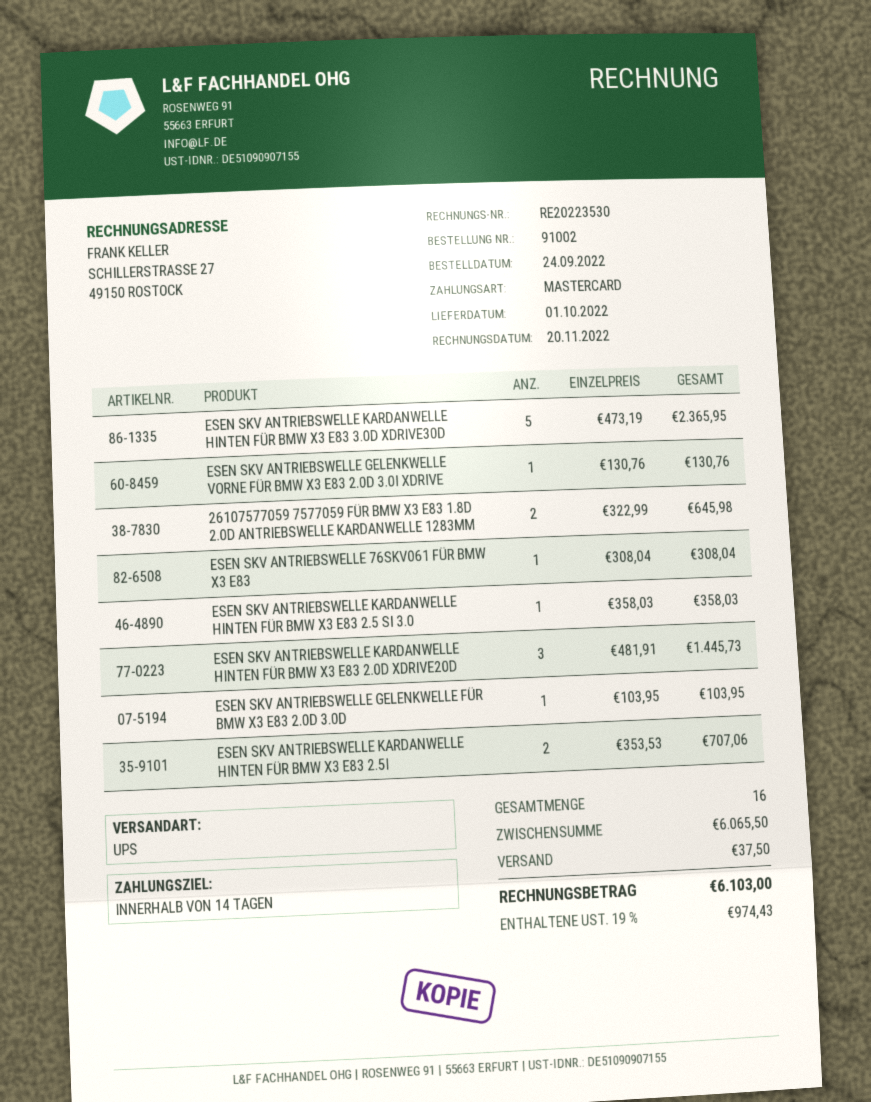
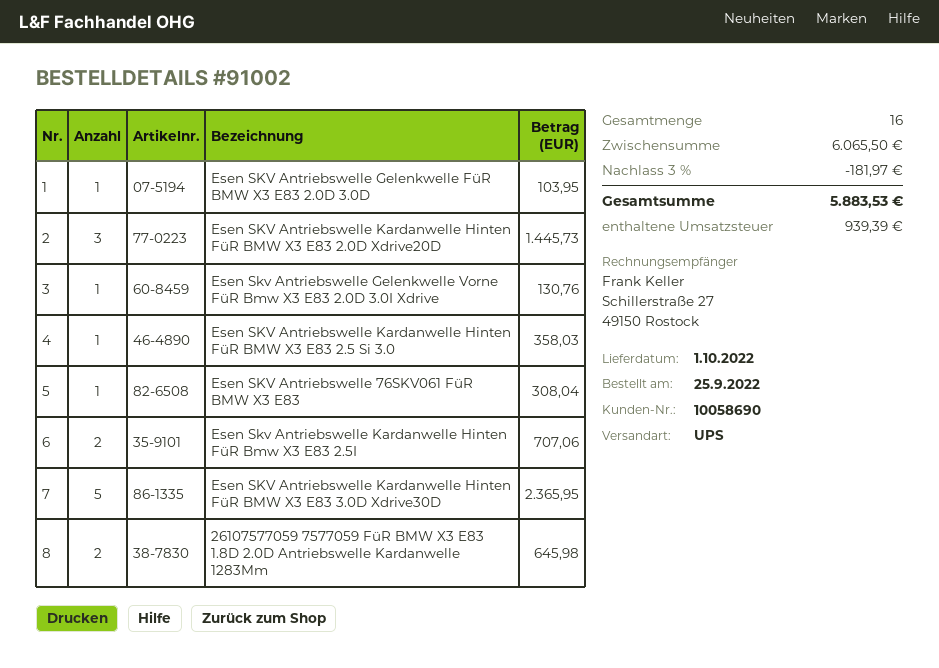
order date: 2022-09-24 -> 2022-09-25
discount: none -> 3% = 181.97
shipping: 37.50 -> none
tax: 974.43 -> 939.39
total: 6103.00 -> 5883.53

